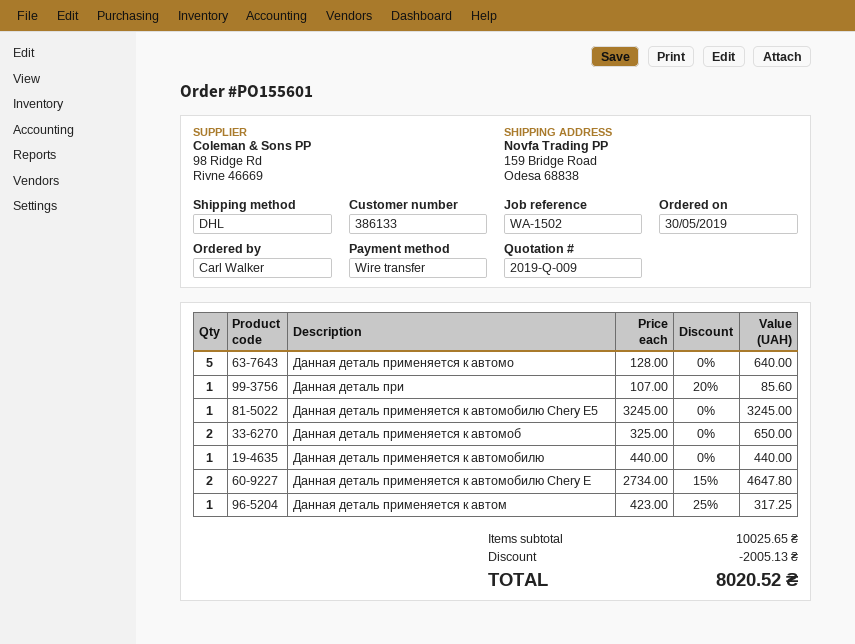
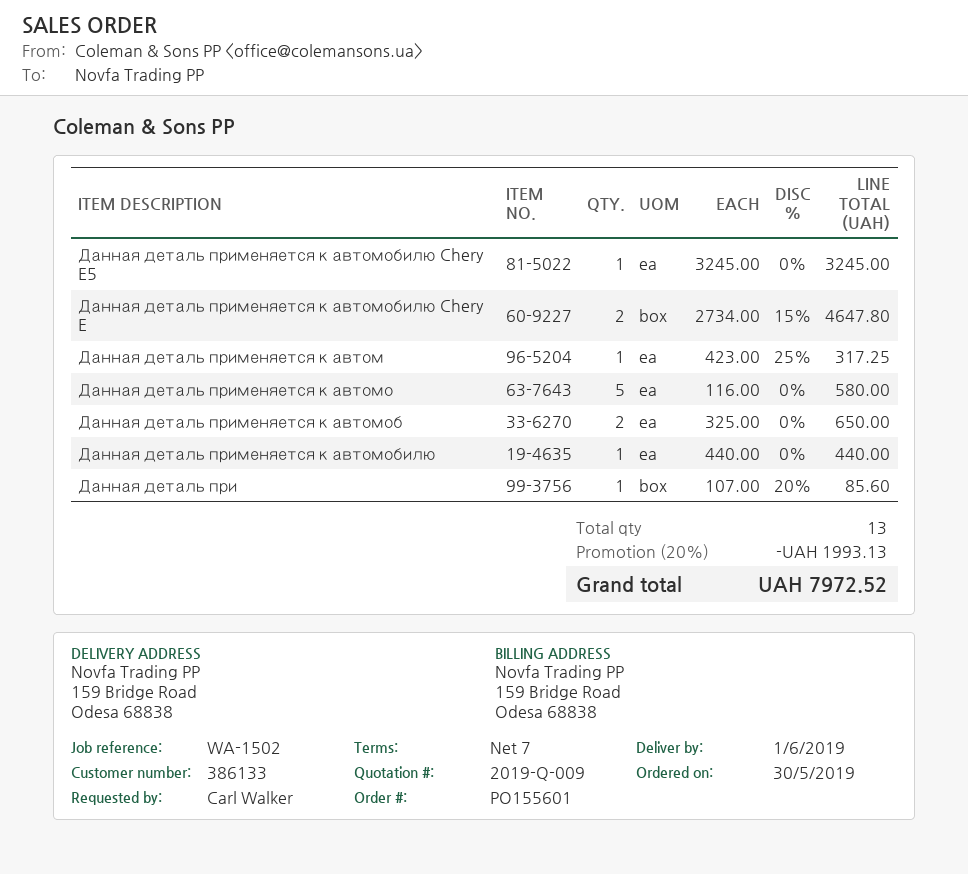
Данная деталь применяется к автомо: 5 x 128.00 = 640.00 -> 5 x 116.00 = 580.00
discount: 2005.13 -> 1993.13
total: 8020.52 -> 7972.52

